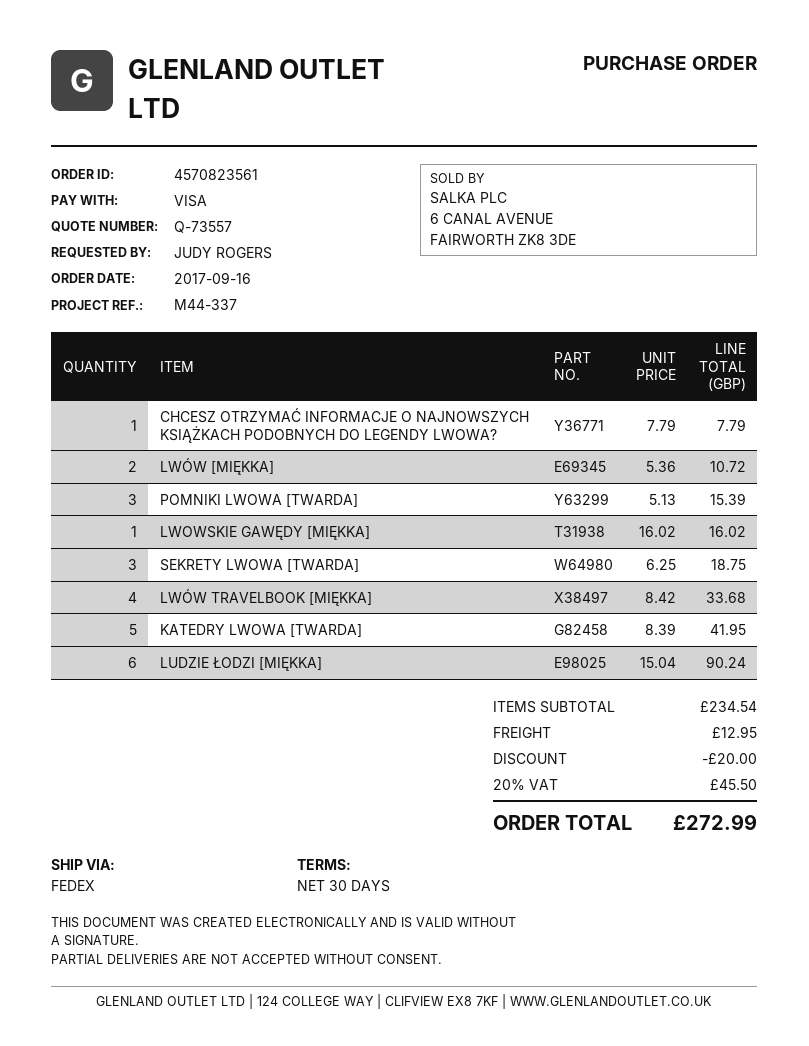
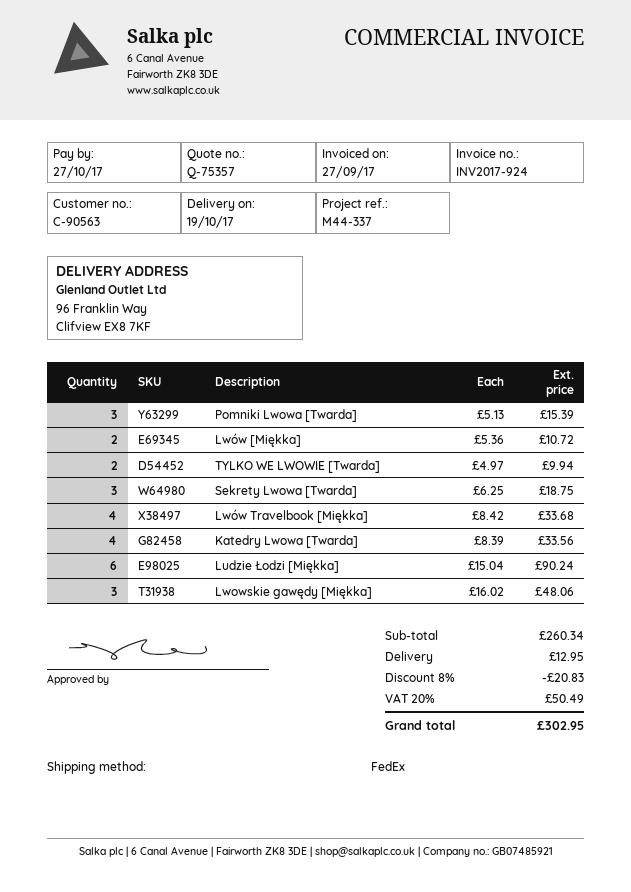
quote number: Q-73557 -> Q-75357
CHCESZ OTRZYMAĆ INFORMACJE O NAJNOWSZYCH KSIĄŻKACH PODOBNYCH DO LEGENDY LWOWA?: 1 x 7.79 = 7.79 -> none
LWOWSKIE GAWĘDY [MIĘKKA]: 1 x 16.02 = 16.02 -> 3 x 16.02 = 48.06
KATEDRY LWOWA [TWARDA]: 5 x 8.39 = 41.95 -> 4 x 8.39 = 33.56
TYLKO WE LWOWIE [Twarda]: none -> 2 x 4.97 = 9.94
subtotal: 234.54 -> 260.34
discount: 20.00 -> 20.83
tax: 20% = 45.50 -> 20% = 50.49
total: 272.99 -> 302.95

